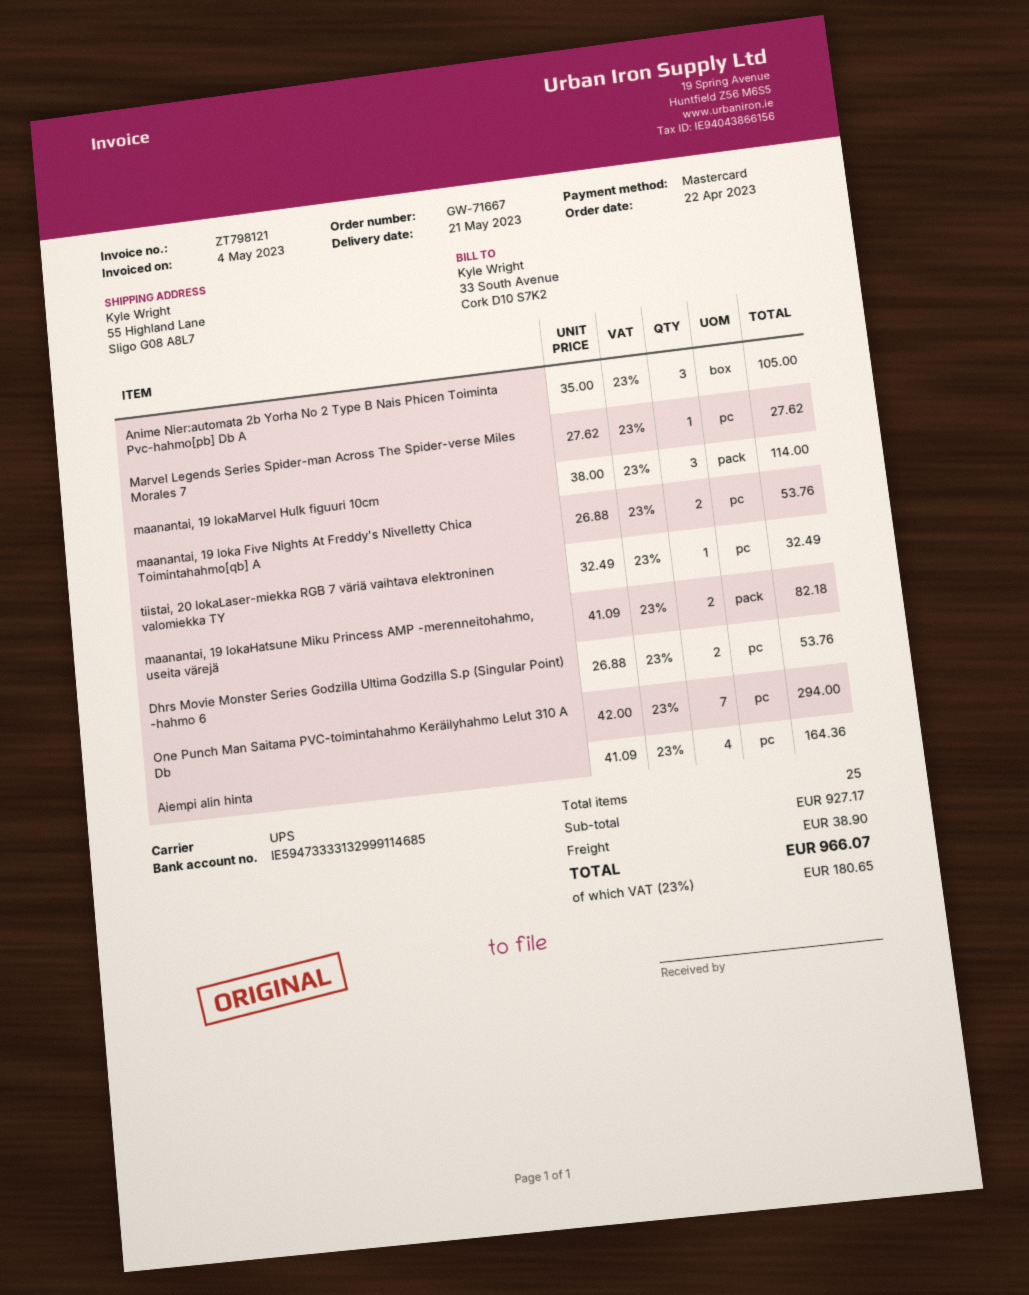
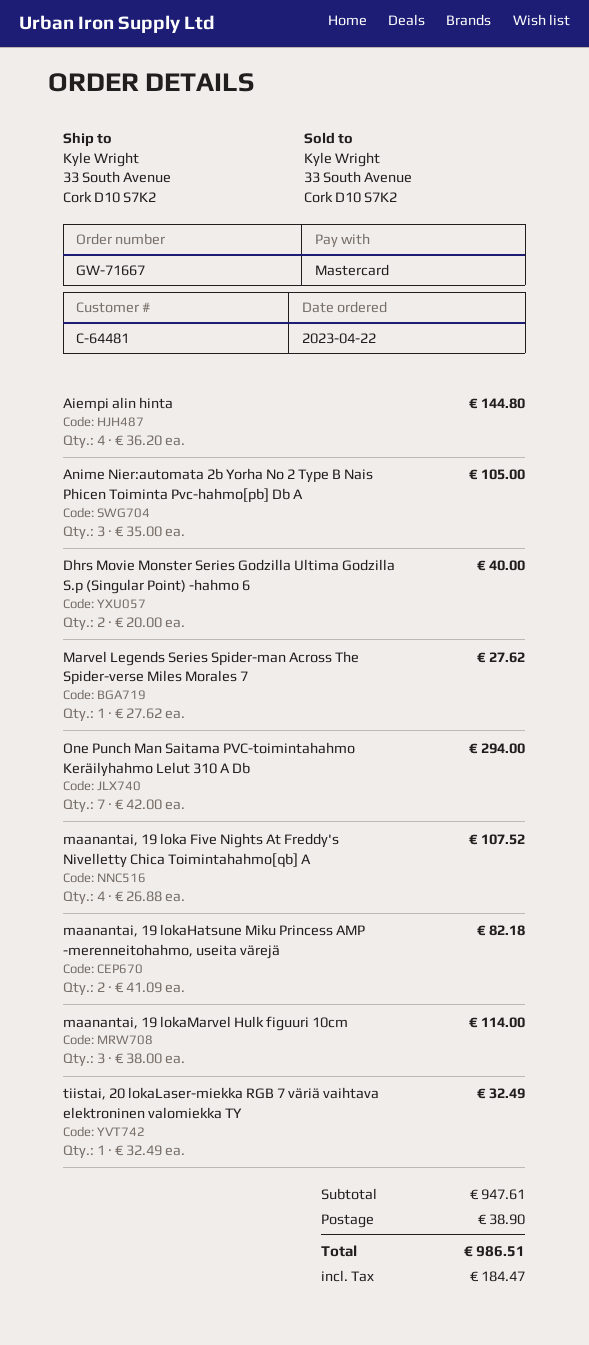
ship to: 55 Highland Lane, Sligo G08 A8L7 -> 33 South Avenue, Cork D10 S7K2
maanantai, 19 loka Five Nights At Freddy's Nivelletty Chica Toimintahahmo[qb] A: 2 x 26.88 = 53.76 -> 4 x 26.88 = 107.52
Dhrs Movie Monster Series Godzilla Ultima Godzilla S.p (Singular Point) -hahmo 6: 2 x 26.88 = 53.76 -> 2 x 20.00 = 40.00
Aiempi alin hinta: 4 x 41.09 = 164.36 -> 4 x 36.20 = 144.80
subtotal: 927.17 -> 947.61
tax: 180.65 -> 184.47
total: 966.07 -> 986.51

